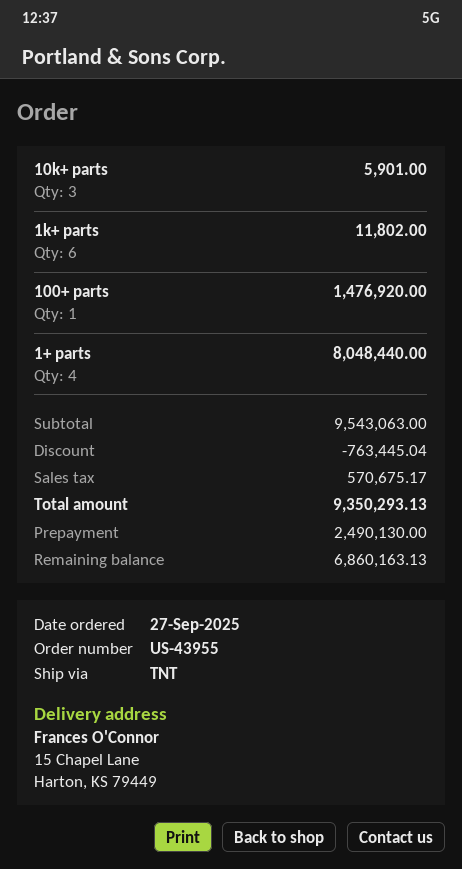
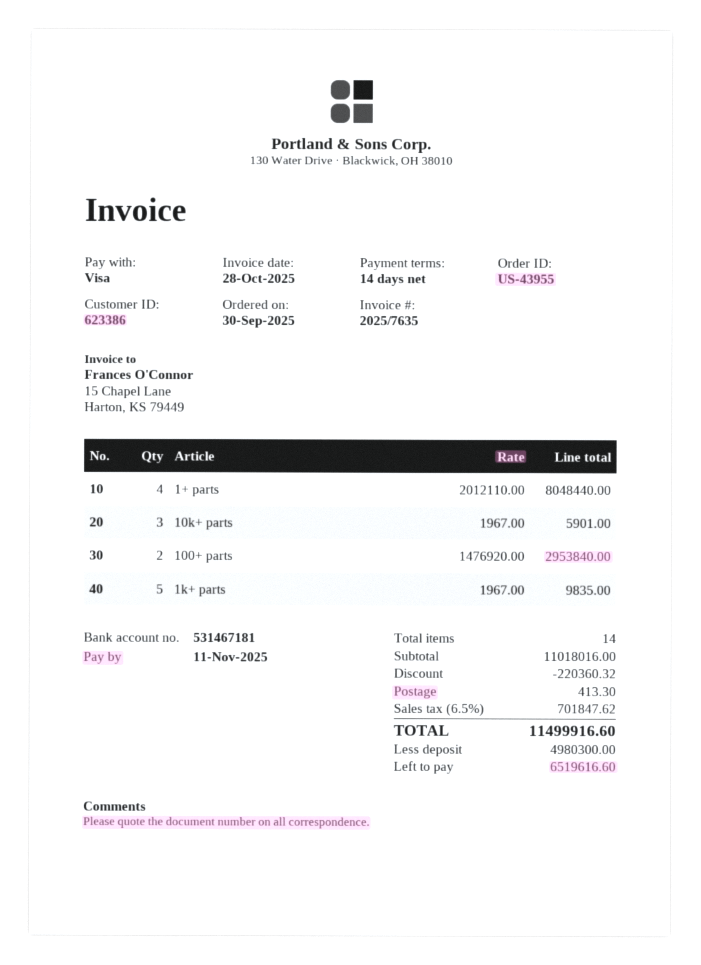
order date: 2025-09-27 -> 2025-09-30
1k+ parts: 6 for 11802.00 -> 5 for 9835.00
100+ parts: 1 for 1476920.00 -> 2 for 2953840.00
subtotal: 9543063.00 -> 11018016.00
discount: 763445.04 -> 220360.32
shipping: none -> 413.30
tax: 570675.17 -> 701847.62
total: 9350293.13 -> 11499916.60
deposit: 2490130.00 -> 4980300.00
balance: 6860163.13 -> 6519616.60

